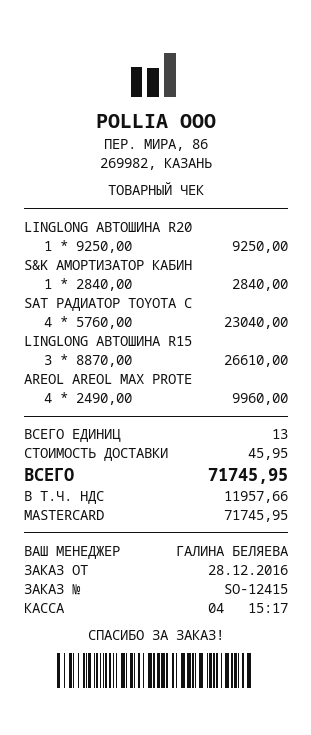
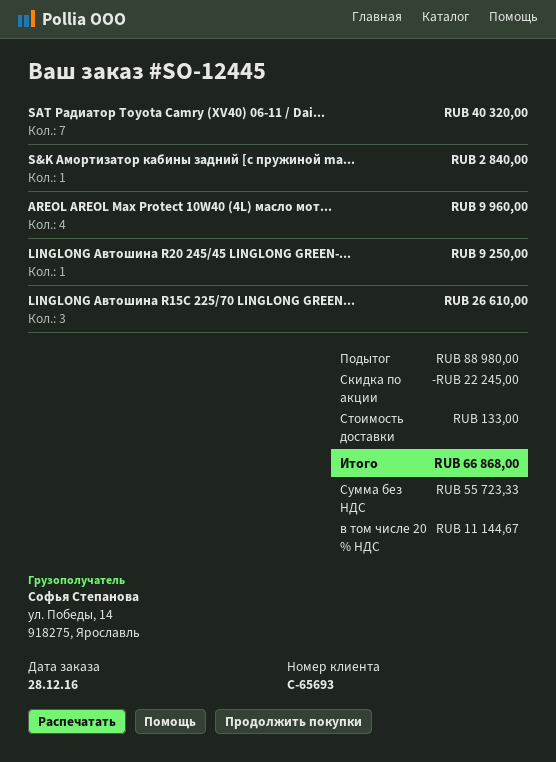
order number: SO-12415 -> SO-12445
SAT РАДИАТОР TOYOTA C: 4 for 23040.00 -> 7 for 40320.00
discount: none -> 22245.00
shipping: 45.95 -> 133.00
tax: 11957.66 -> 11144.67
total: 71745.95 -> 66868.00

